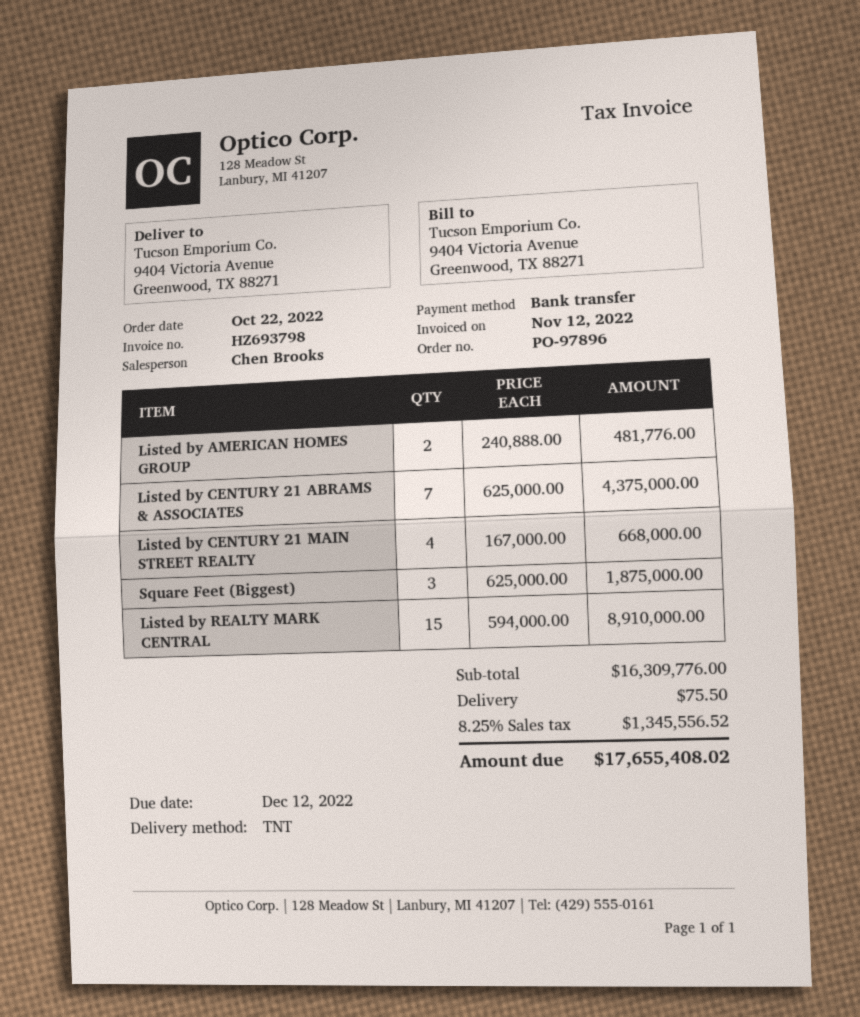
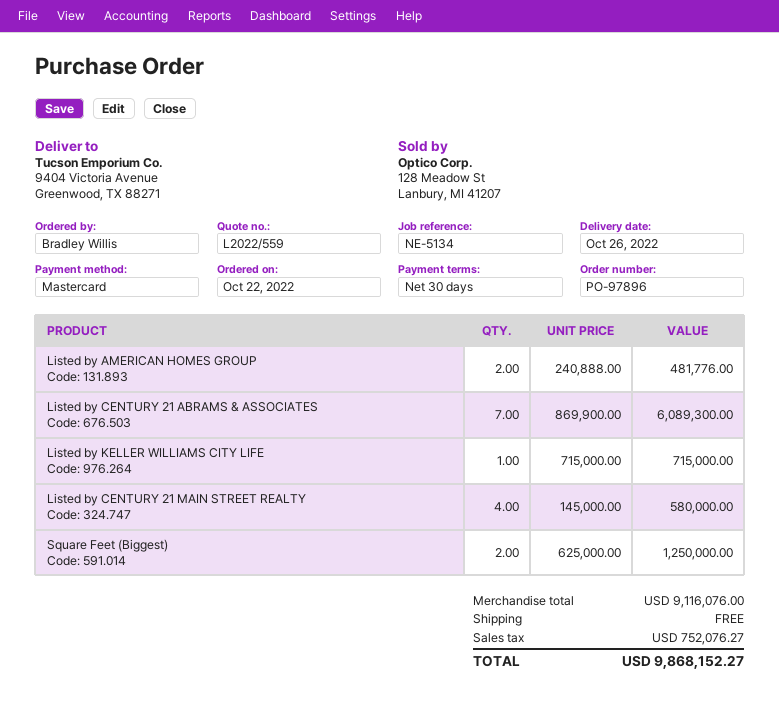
payment method: bank transfer -> Mastercard
Listed by CENTURY 21 ABRAMS & ASSOCIATES: 7 x 625000.00 = 4375000.00 -> 7 x 869900.00 = 6089300.00
Listed by CENTURY 21 MAIN STREET REALTY: 4 x 167000.00 = 668000.00 -> 4 x 145000.00 = 580000.00
Square Feet (Biggest): 3 x 625000.00 = 1875000.00 -> 2 x 625000.00 = 1250000.00
Listed by REALTY MARK CENTRAL: 15 x 594000.00 = 8910000.00 -> none
Listed by KELLER WILLIAMS CITY LIFE: none -> 1 x 715000.00 = 715000.00
subtotal: 16309776.00 -> 9116076.00
shipping: 75.50 -> 0.00
tax: 1345556.52 -> 752076.27
total: 17655408.02 -> 9868152.27

